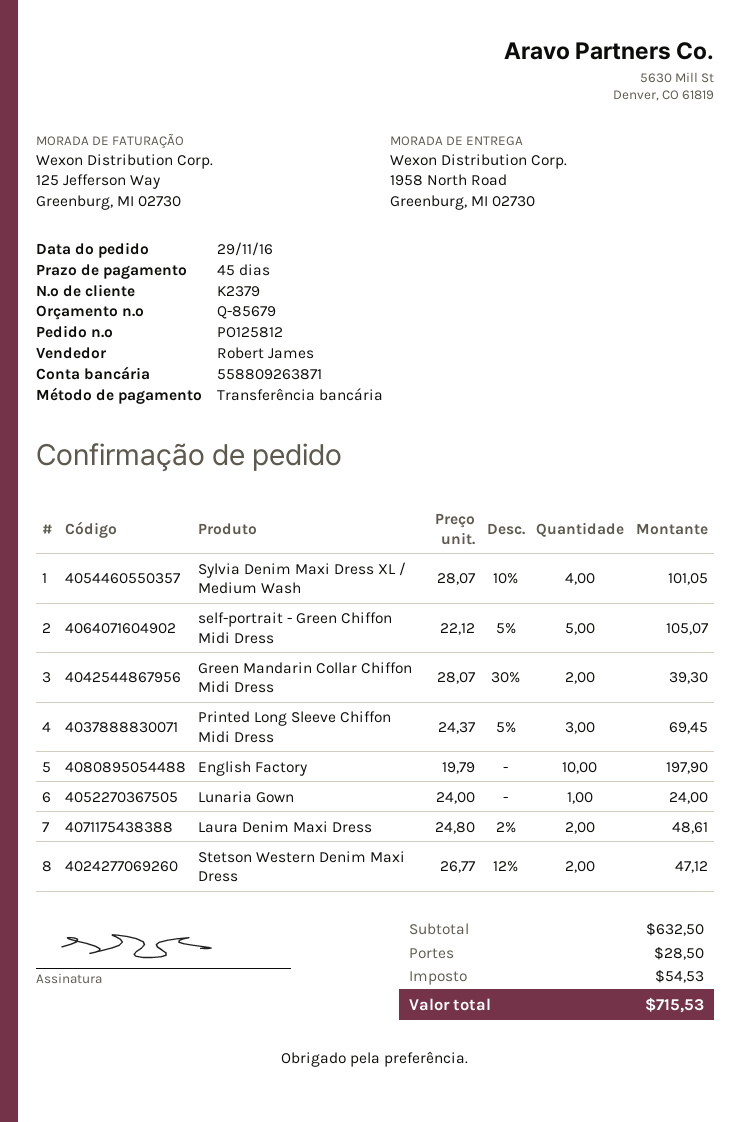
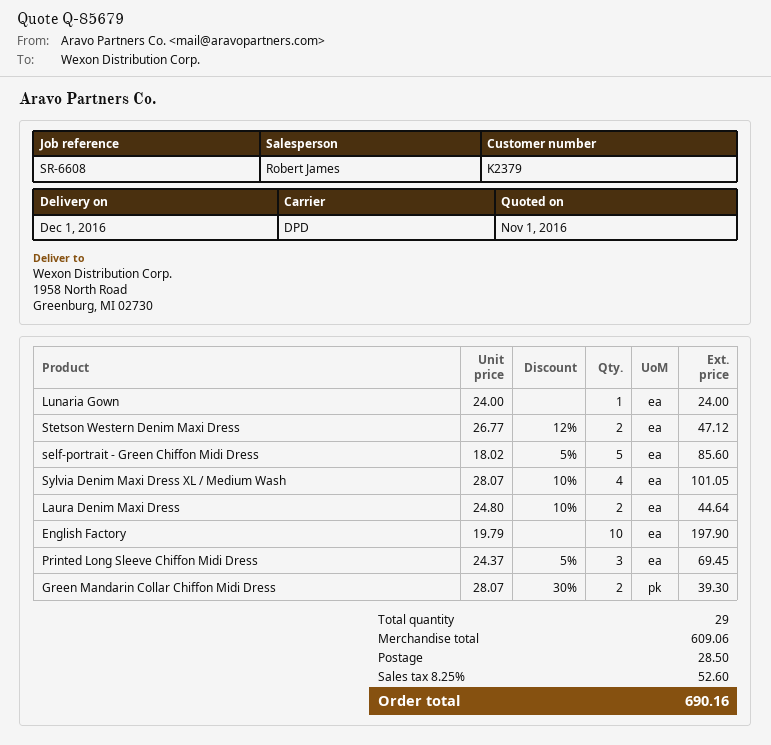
self-portrait - Green Chiffon Midi Dress: 5 x 22.12 - 5% = 105.07 -> 5 x 18.02 - 5% = 85.60
Laura Denim Maxi Dress: 2 x 24.80 - 2% = 48.61 -> 2 x 24.80 - 10% = 44.64
subtotal: 632.50 -> 609.06
tax: 54.53 -> 52.60
total: 715.53 -> 690.16

